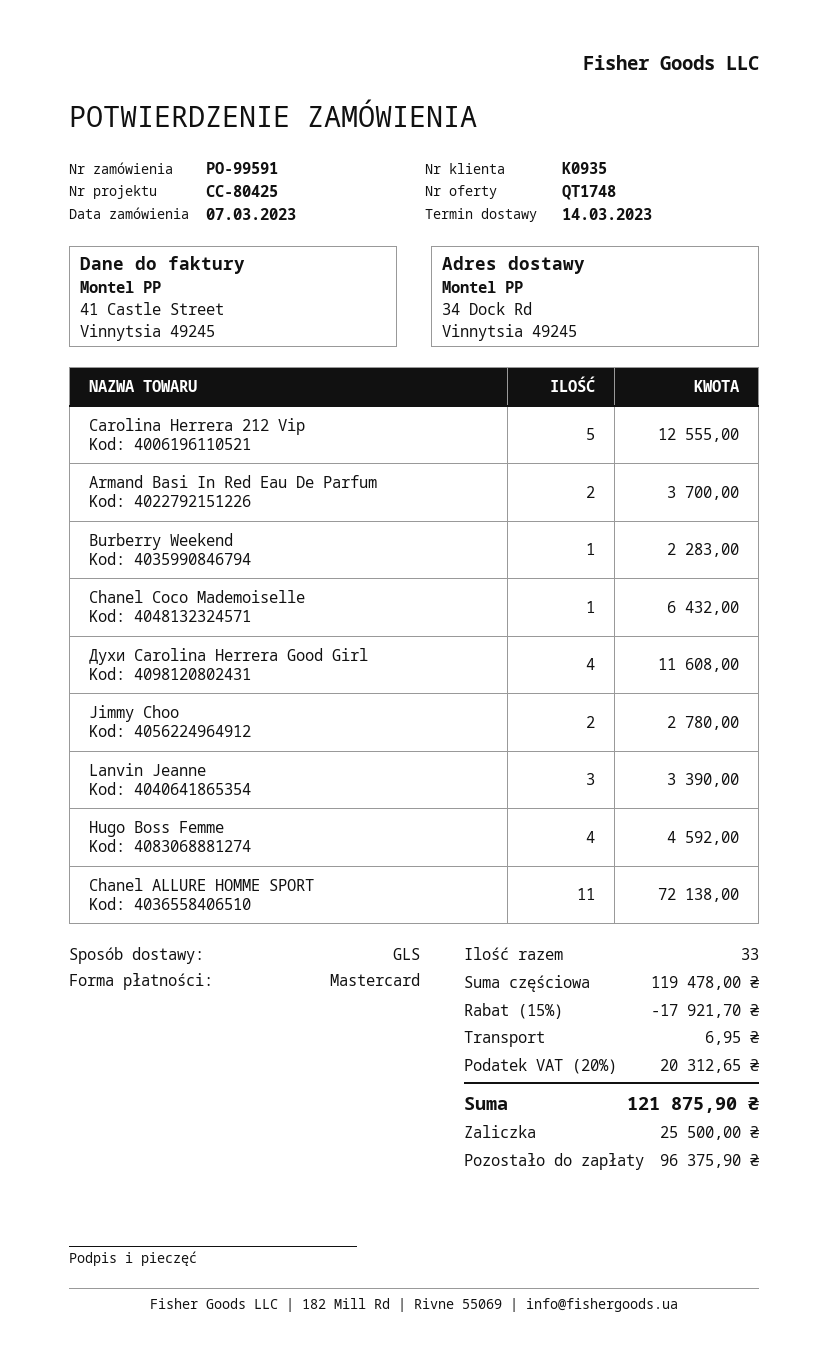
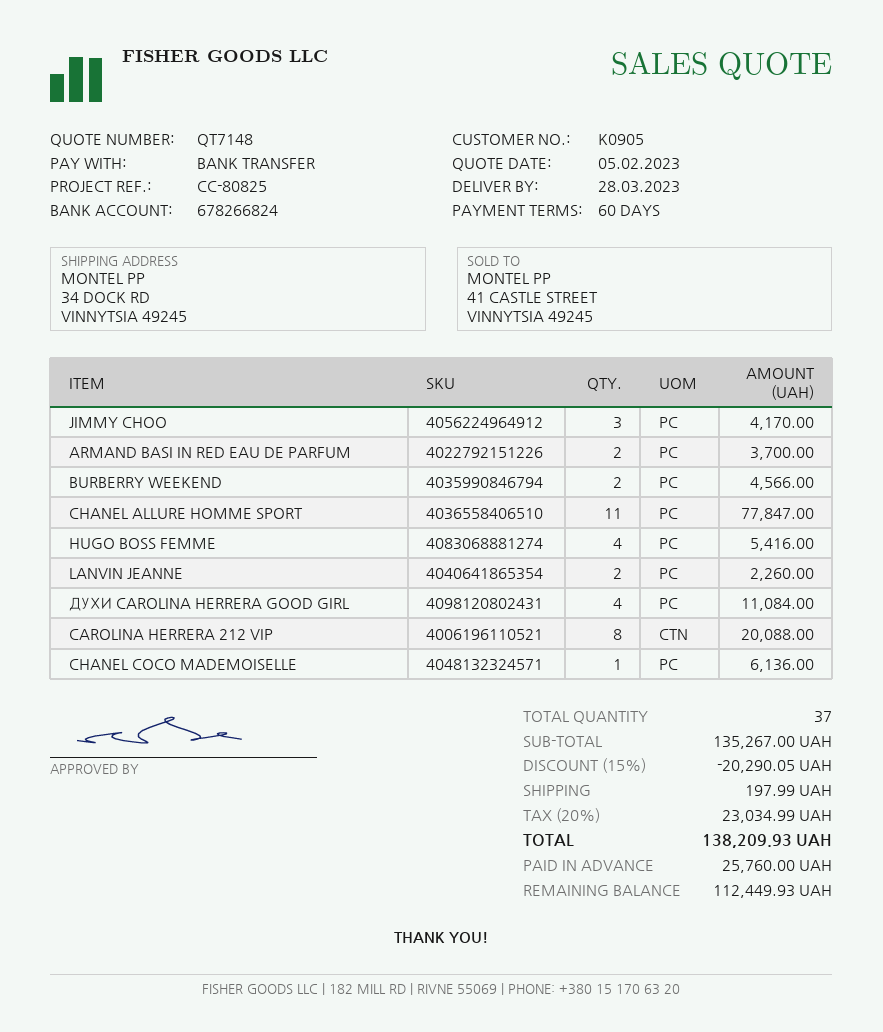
quote number: QT1748 -> QT7148
delivery date: 2023-03-14 -> 2023-03-28
customer number: K0935 -> K0905
reference: CC-80425 -> CC-80825
payment method: Mastercard -> bank transfer
Carolina Herrera 212 Vip: 5 for 12555.00 -> 8 for 20088.00
Burberry Weekend: 1 for 2283.00 -> 2 for 4566.00
Chanel Coco Mademoiselle: 1 for 6432.00 -> 1 for 6136.00
Духи Carolina Herrera Good Girl: 4 for 11608.00 -> 4 for 11084.00
Jimmy Choo: 2 for 2780.00 -> 3 for 4170.00
Lanvin Jeanne: 3 for 3390.00 -> 2 for 2260.00
Hugo Boss Femme: 4 for 4592.00 -> 4 for 5416.00
Chanel ALLURE HOMME SPORT: 11 for 72138.00 -> 11 for 77847.00
total quantity: 33 -> 37
subtotal: 119478.00 -> 135267.00
discount: 15% = 17921.70 -> 15% = 20290.05
shipping: 6.95 -> 197.99
tax: 20% = 20312.65 -> 20% = 23034.99
total: 121875.90 -> 138209.93
deposit: 25500.00 -> 25760.00
balance: 96375.90 -> 112449.93

